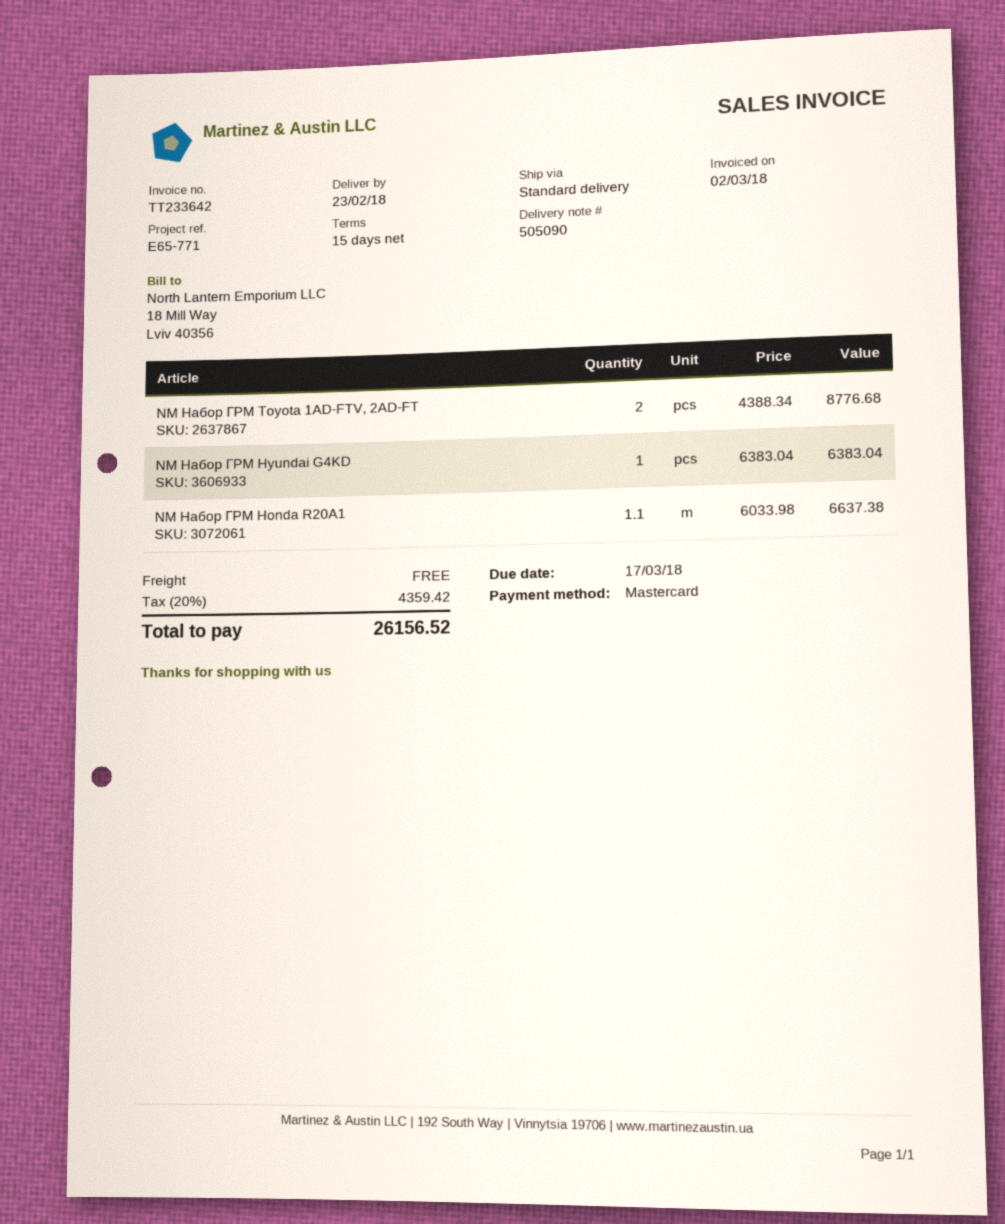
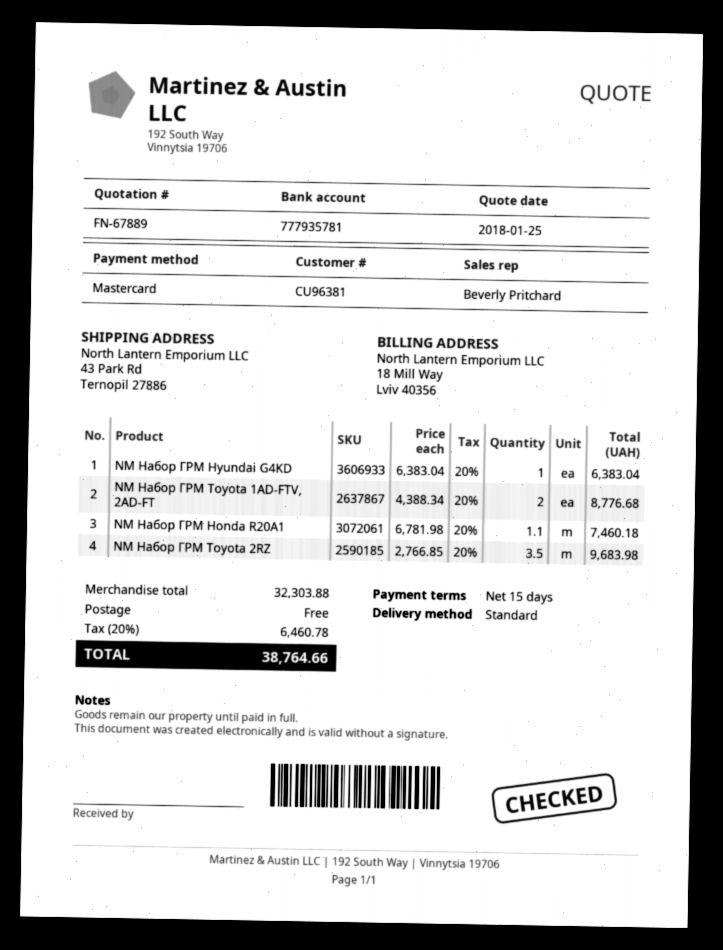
NM Набор ГРМ Honda R20A1: 1.1 x 6033.98 = 6637.38 -> 1.1 x 6781.98 = 7460.18
NM Набор ГРМ Toyota 2RZ: none -> 3.5 x 2766.85 = 9683.98
tax: 20% = 4359.42 -> 20% = 6460.78
total: 26156.52 -> 38764.66

